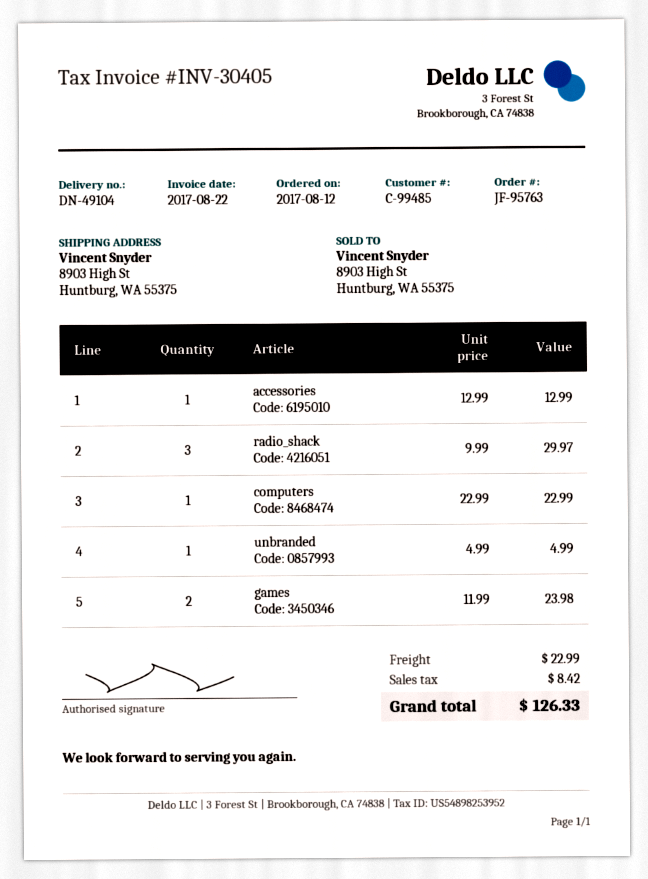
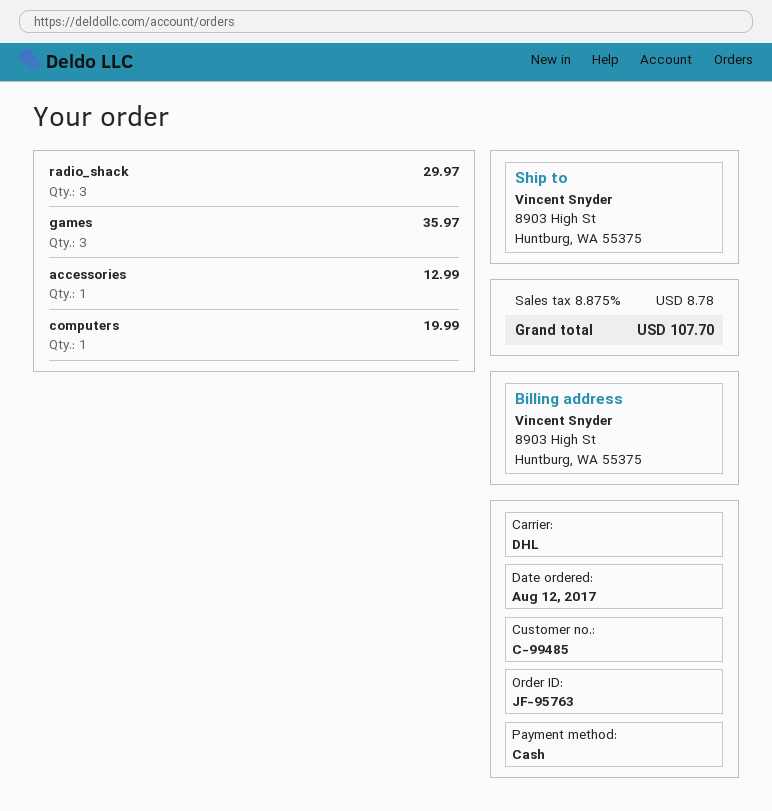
computers: 1 for 22.99 -> 1 for 19.99
unbranded: 1 for 4.99 -> none
games: 2 for 23.98 -> 3 for 35.97
shipping: 22.99 -> none
tax: 8.42 -> 8.78
total: 126.33 -> 107.70

